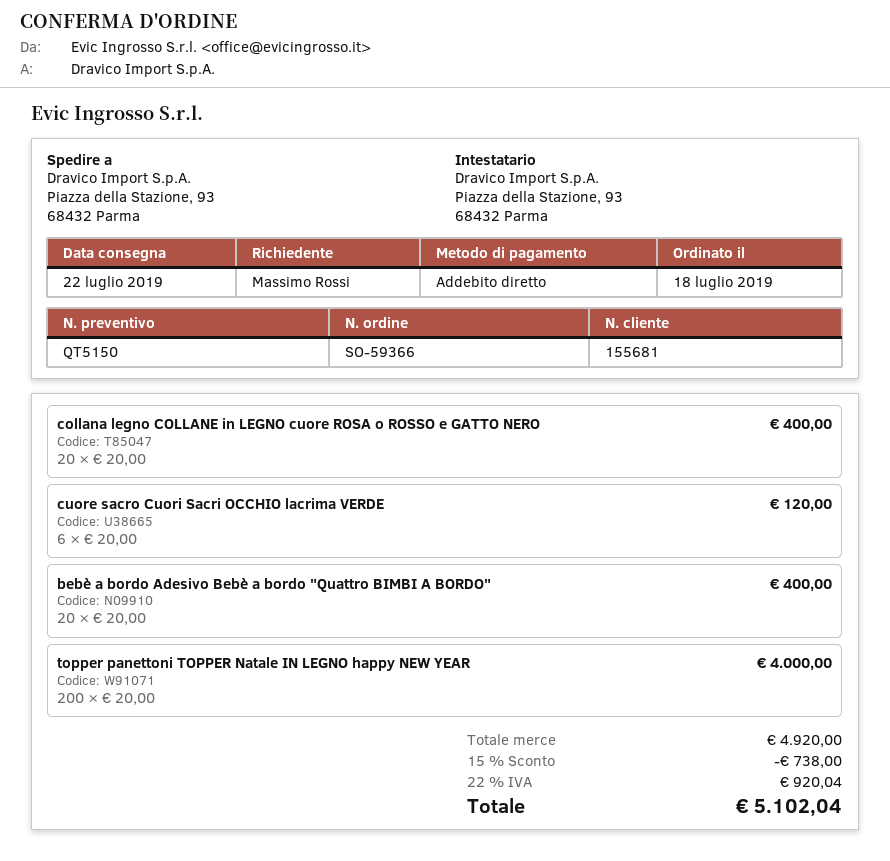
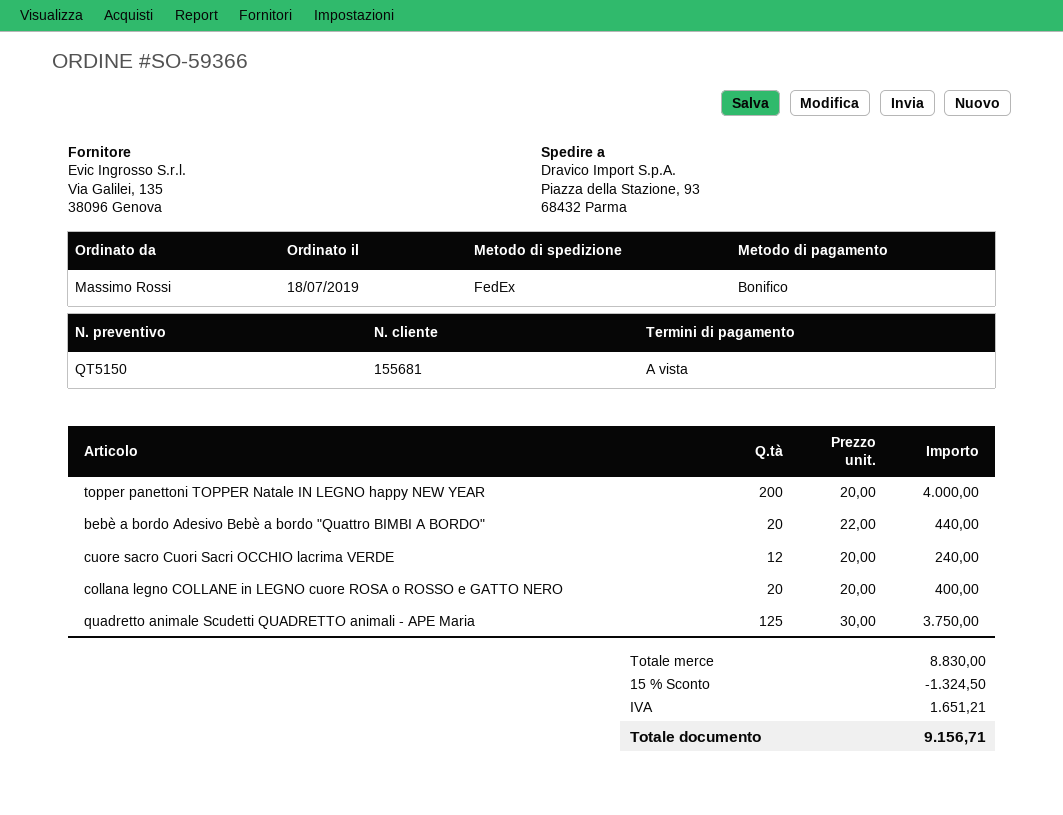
payment method: direct debit -> bank transfer
cuore sacro Cuori Sacri OCCHIO lacrima VERDE: 6 x 20.00 = 120.00 -> 12 x 20.00 = 240.00
bebè a bordo Adesivo Bebè a bordo "Quattro BIMBI A BORDO": 20 x 20.00 = 400.00 -> 20 x 22.00 = 440.00
quadretto animale Scudetti QUADRETTO animali - APE Maria: none -> 125 x 30.00 = 3750.00
subtotal: 4920.00 -> 8830.00
discount: 15% = 738.00 -> 15% = 1324.50
tax: 920.04 -> 1651.21
total: 5102.04 -> 9156.71

